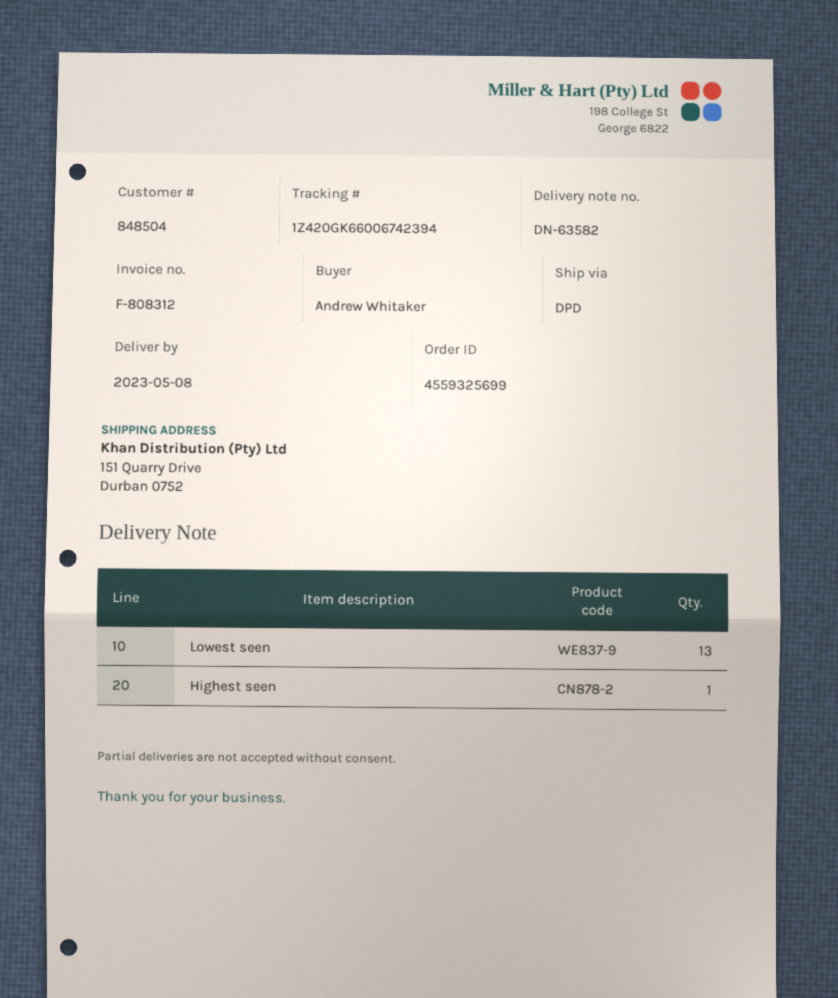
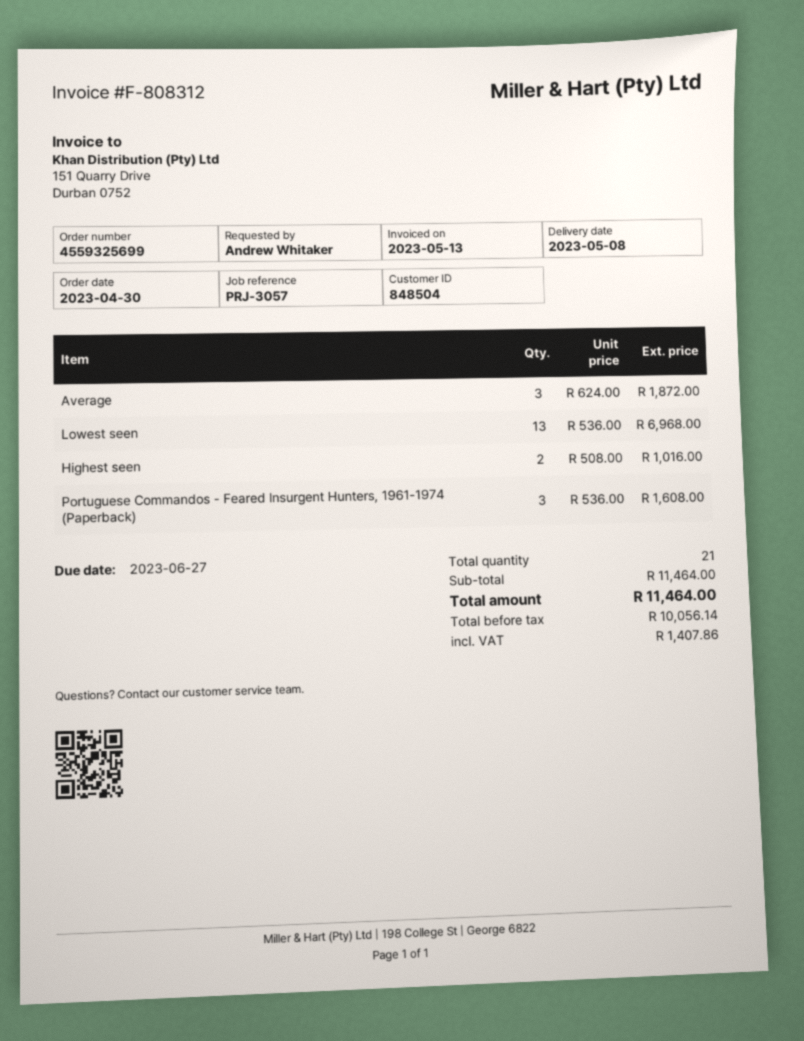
Highest seen: 1 -> 2
Average: none -> 3
Portuguese Commandos - Feared Insurgent Hunters, 1961-1974 (Paperback): none -> 3

